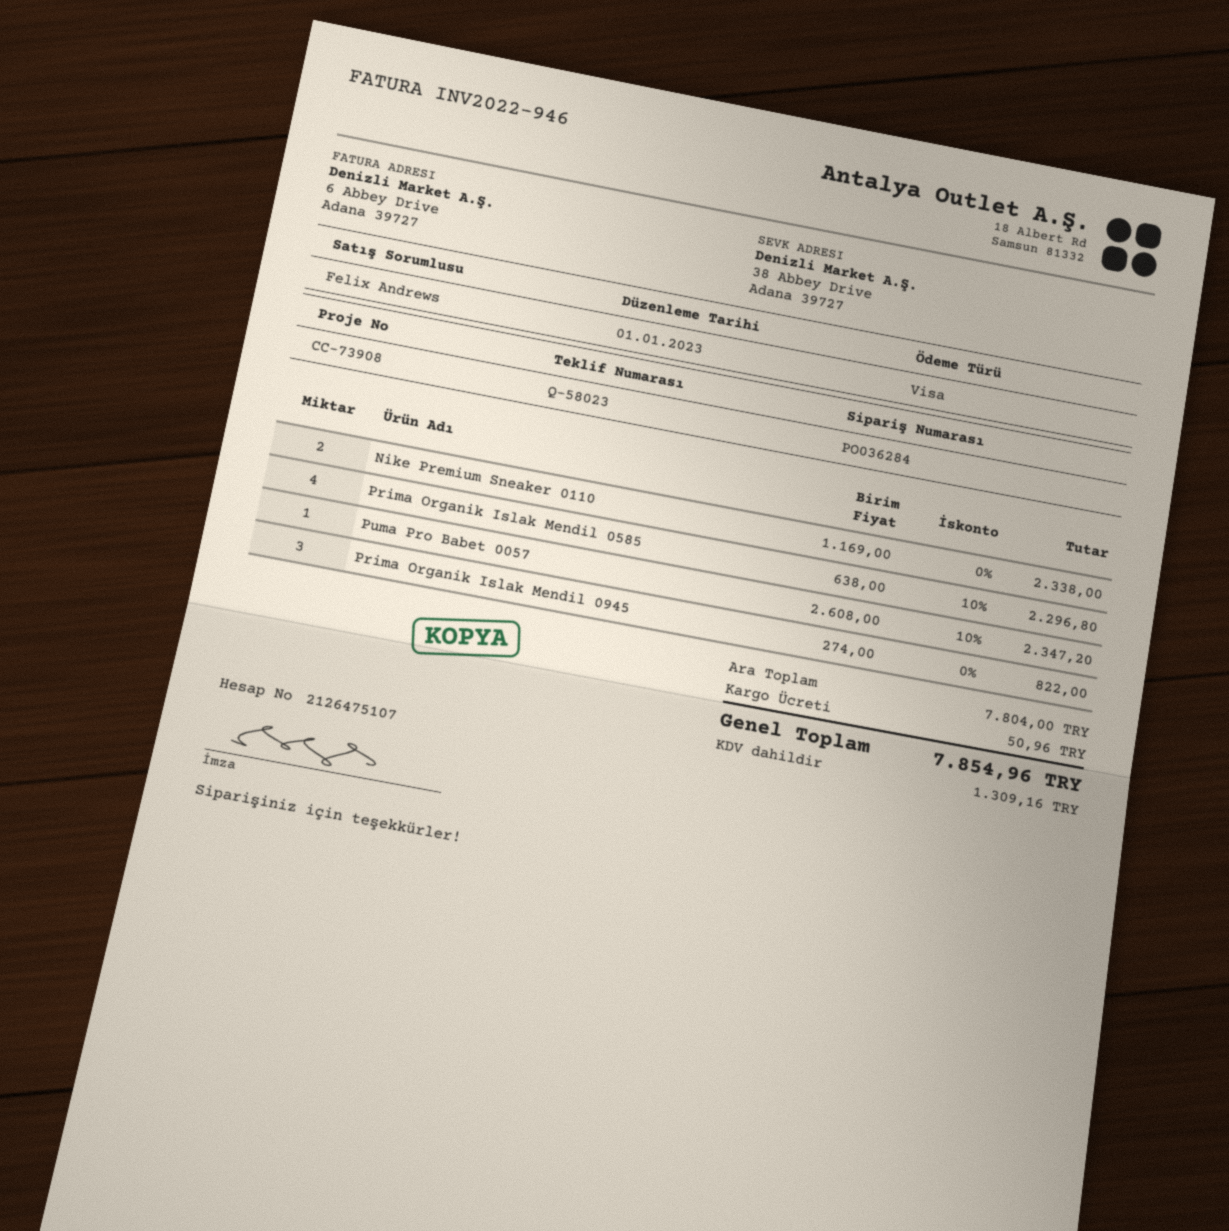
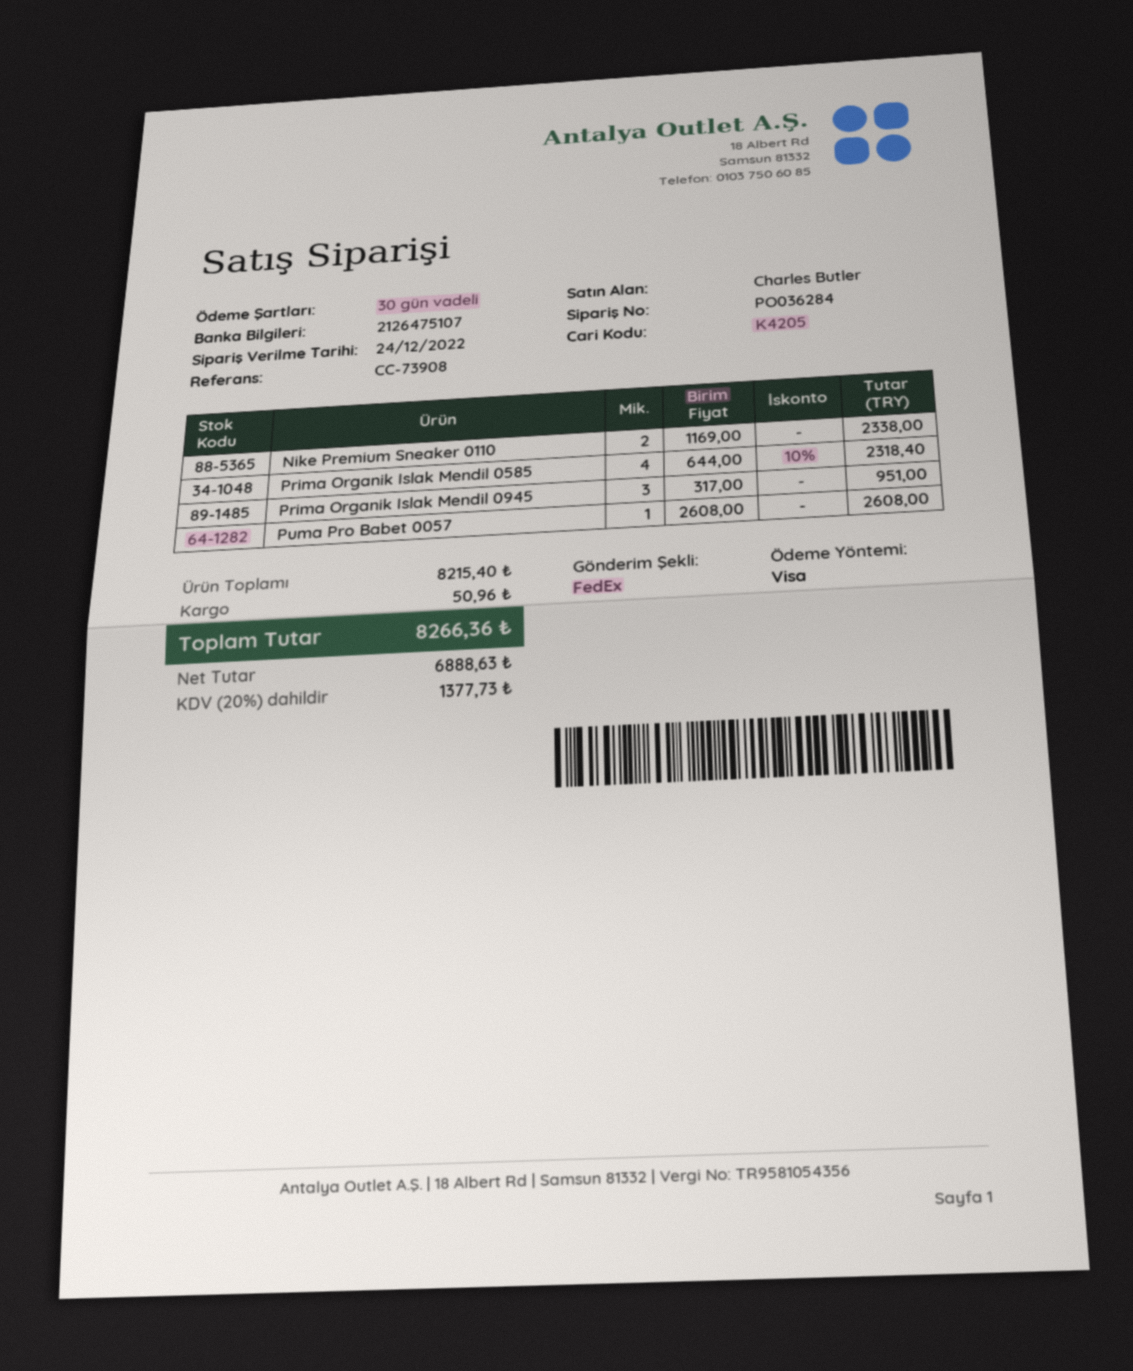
Prima Organik Islak Mendil 0585: 4 x 638.00 - 10% = 2296.80 -> 4 x 644.00 - 10% = 2318.40
Puma Pro Babet 0057: 1 x 2608.00 - 10% = 2347.20 -> 1 x 2608.00 = 2608.00
Prima Organik Islak Mendil 0945: 3 x 274.00 = 822.00 -> 3 x 317.00 = 951.00
subtotal: 7804.00 -> 8215.40
tax: 1309.16 -> 1377.73
total: 7854.96 -> 8266.36

